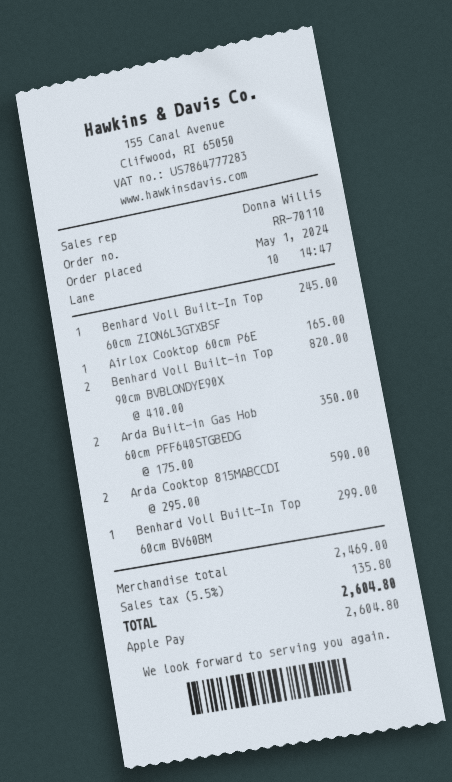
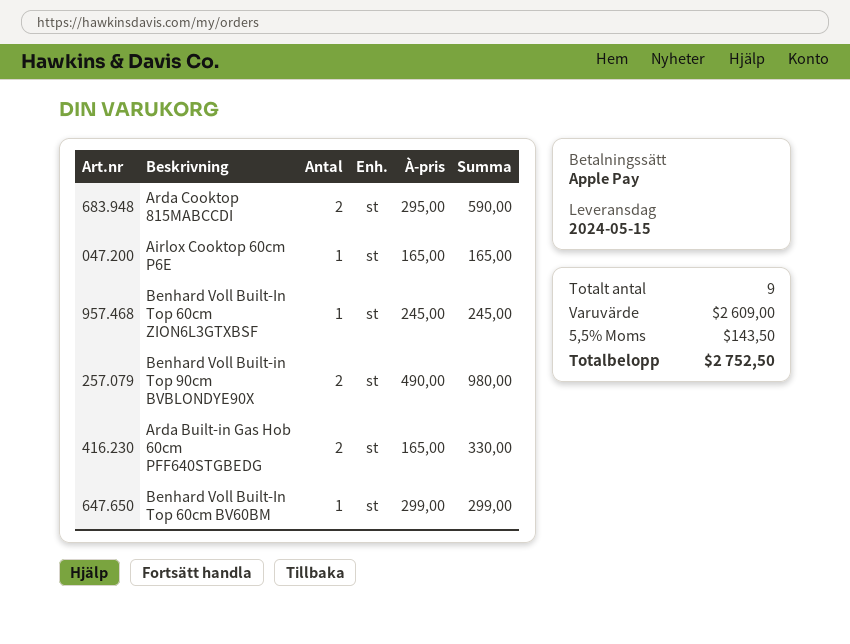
Benhard Voll Built-in Top 90cm BVBLONDYE90X: 2 x 410.00 = 820.00 -> 2 x 490.00 = 980.00
Arda Built-in Gas Hob 60cm PFF640STGBEDG: 2 x 175.00 = 350.00 -> 2 x 165.00 = 330.00
subtotal: 2469.00 -> 2609.00
tax: 5.5% = 135.80 -> 5.5% = 143.50
total: 2604.80 -> 2752.50

